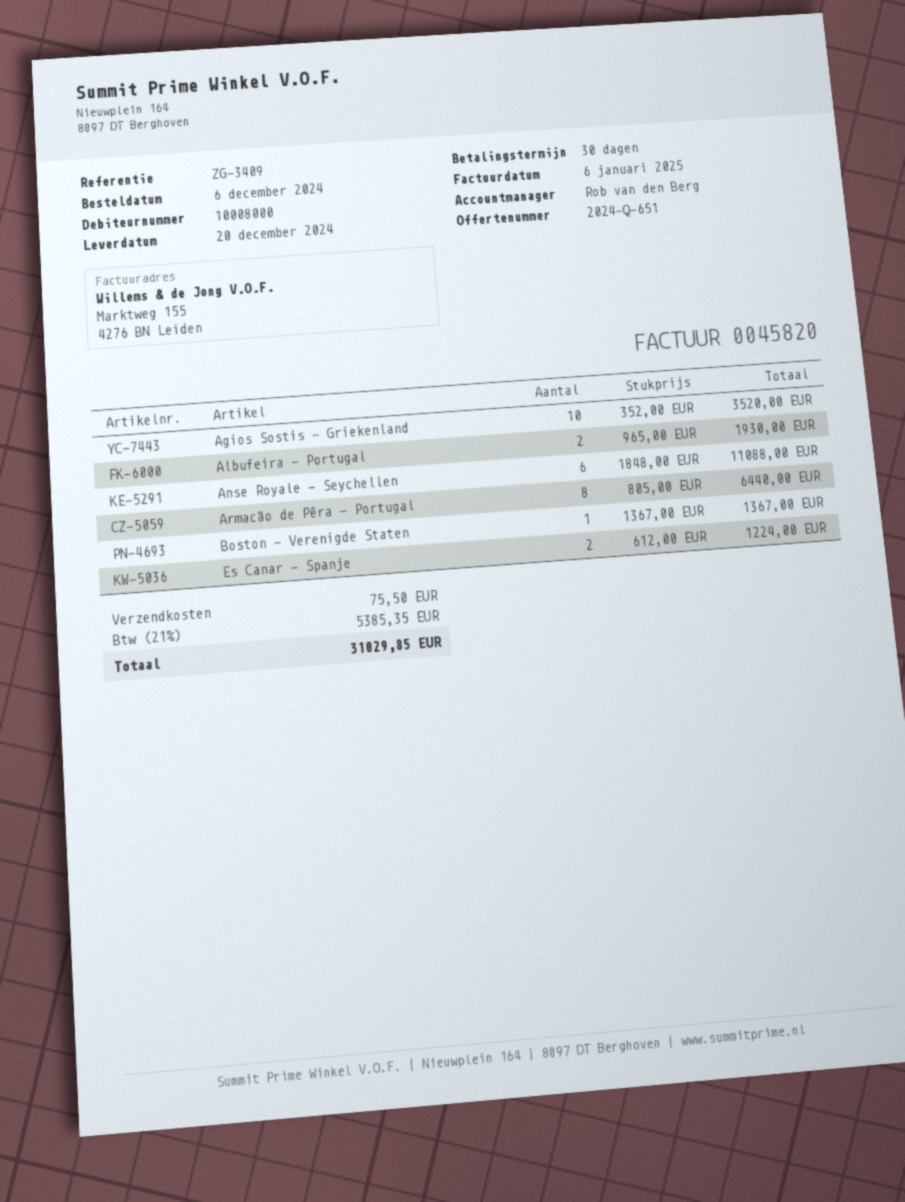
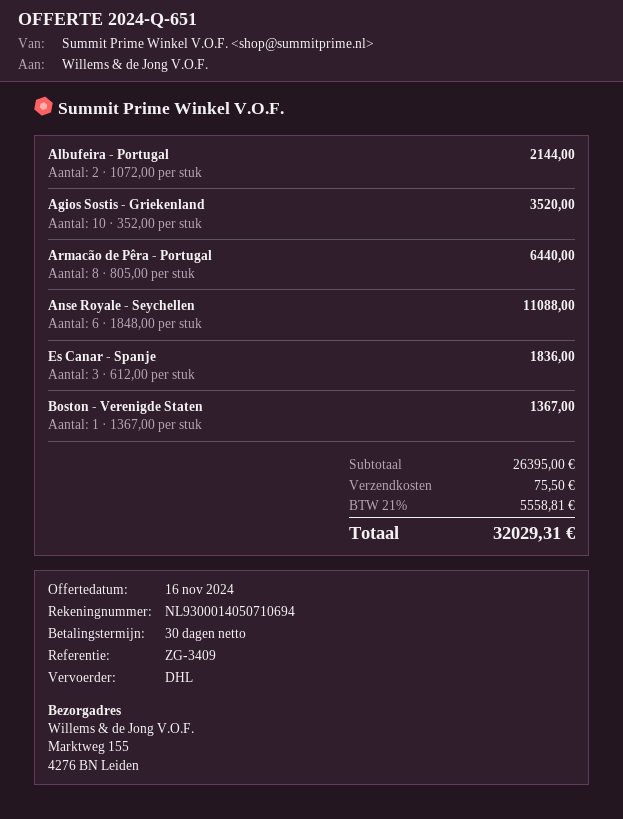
Albufeira - Portugal: 2 x 965.00 = 1930.00 -> 2 x 1072.00 = 2144.00
Es Canar - Spanje: 2 x 612.00 = 1224.00 -> 3 x 612.00 = 1836.00
tax: 21% = 5385.35 -> 21% = 5558.81
total: 31029.85 -> 32029.31

